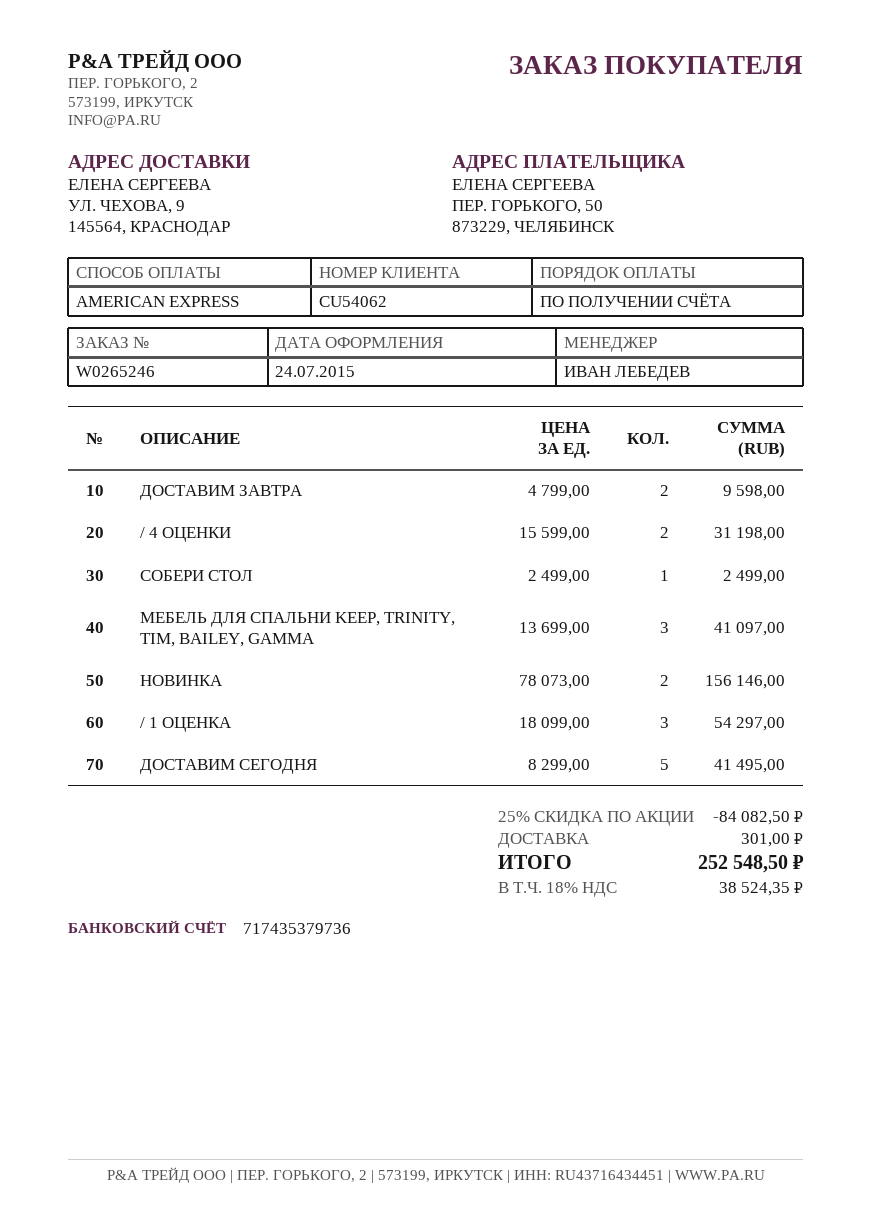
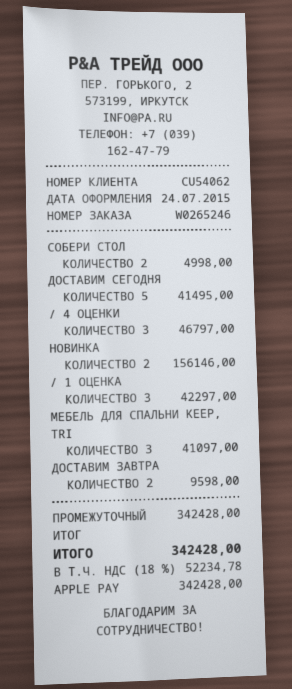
payment method: American Express -> Apple Pay
/ 4 ОЦЕНКИ: 2 for 31198.00 -> 3 for 46797.00
СОБЕРИ СТОЛ: 1 for 2499.00 -> 2 for 4998.00
/ 1 ОЦЕНКА: 3 for 54297.00 -> 3 for 42297.00
discount: 25% = 84082.50 -> none
shipping: 301.00 -> none
tax: 18% = 38524.35 -> 18% = 52234.78
total: 252548.50 -> 342428.00

